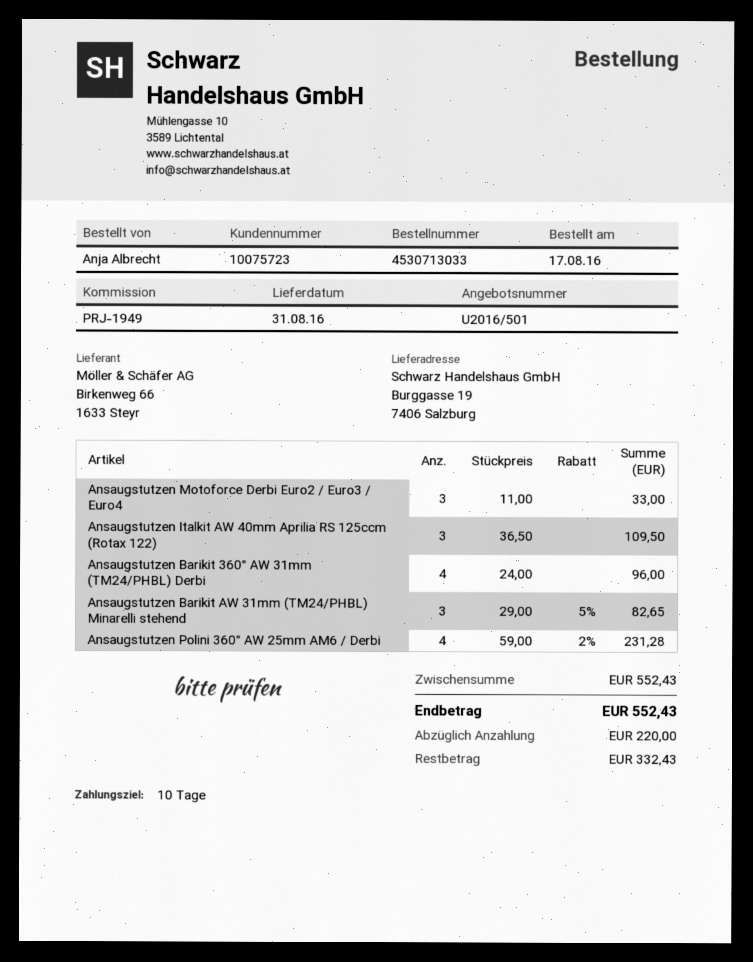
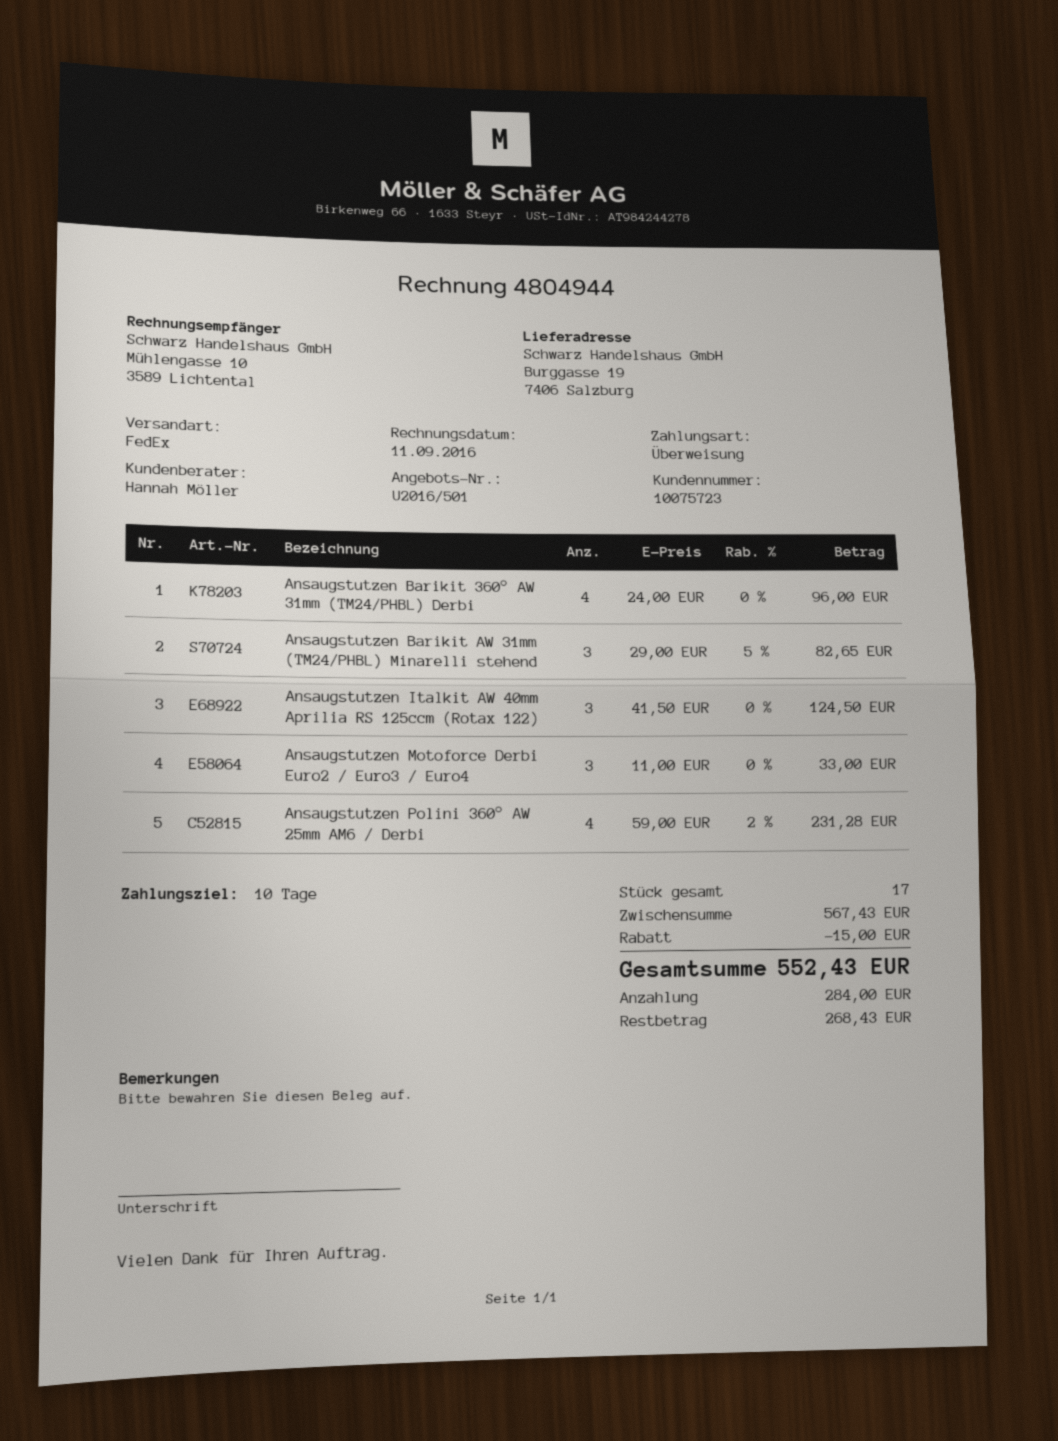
Ansaugstutzen Italkit AW 40mm Aprilia RS 125ccm (Rotax 122): 3 x 36.50 = 109.50 -> 3 x 41.50 = 124.50
subtotal: 552.43 -> 567.43
discount: none -> 15.00
deposit: 220.00 -> 284.00
balance: 332.43 -> 268.43

